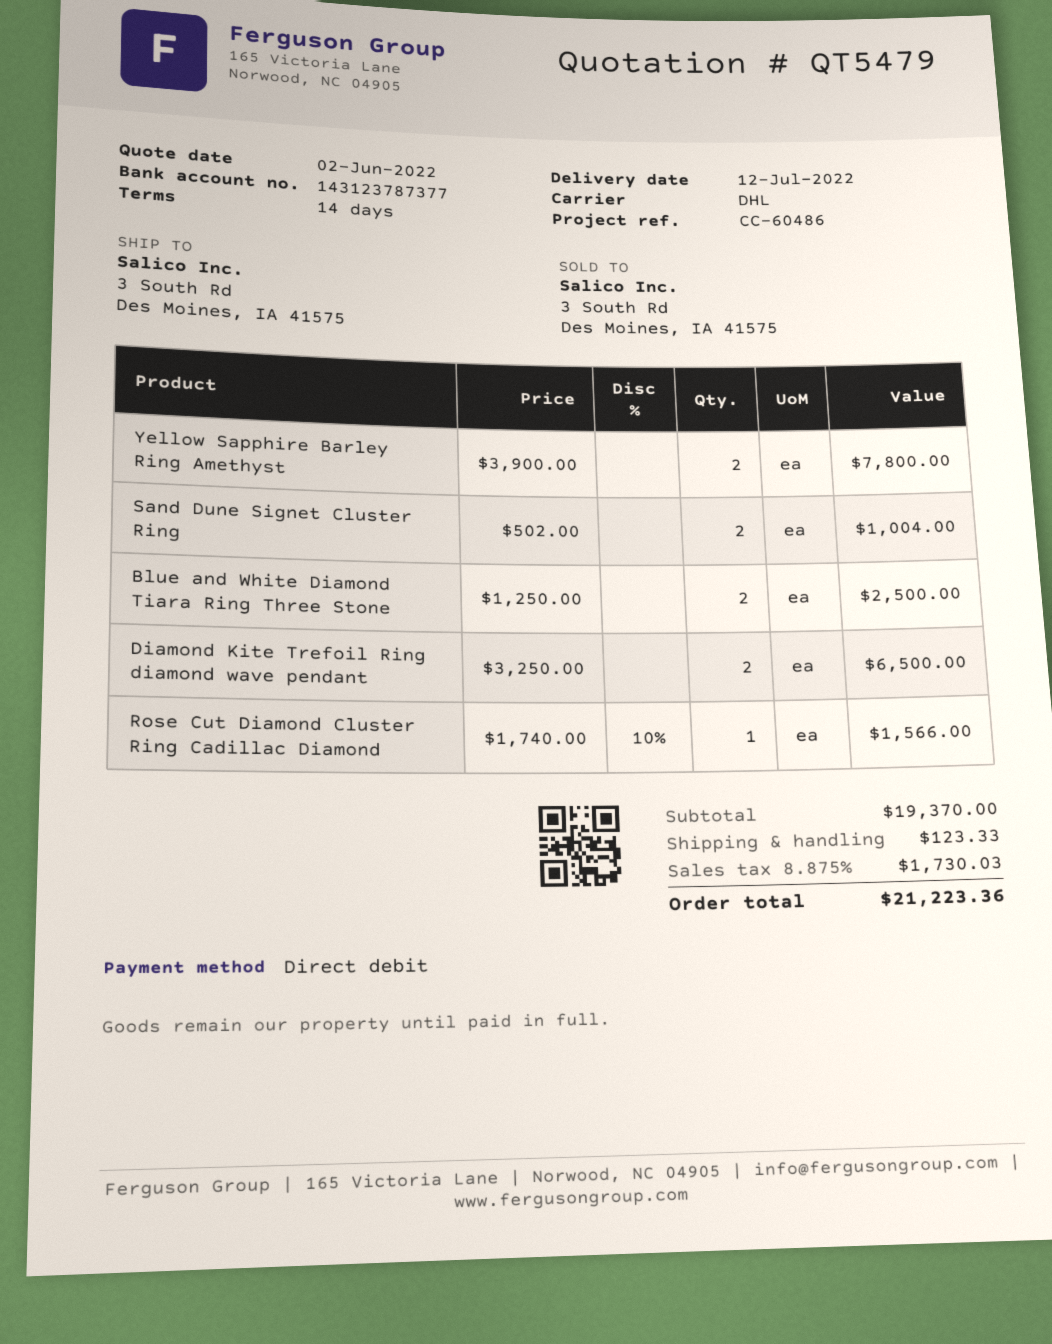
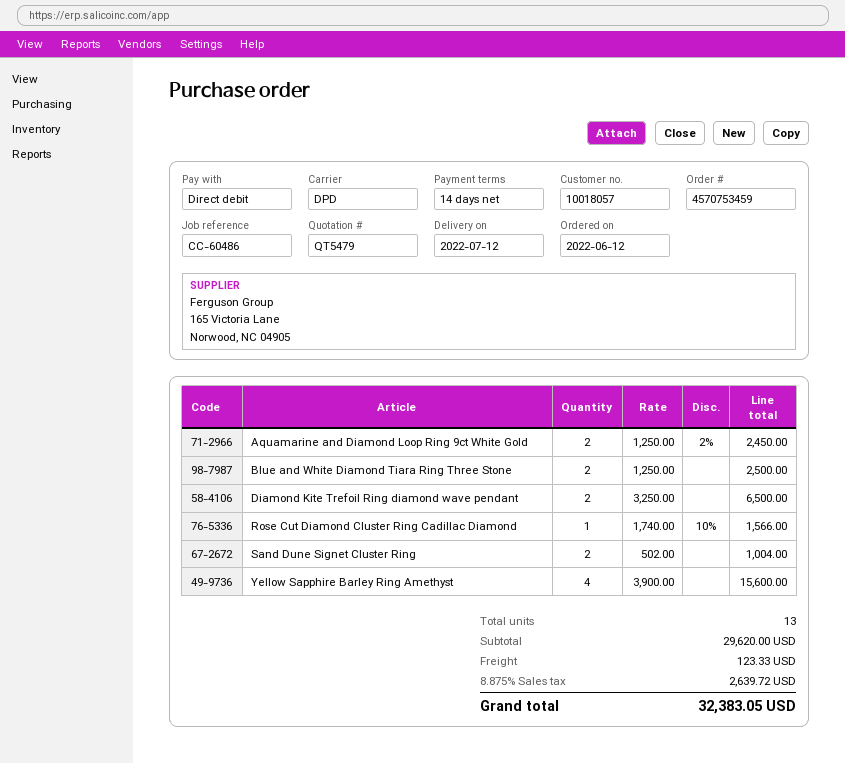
shipping method: DHL -> DPD
Yellow Sapphire Barley Ring Amethyst: 2 x 3900.00 = 7800.00 -> 4 x 3900.00 = 15600.00
Aquamarine and Diamond Loop Ring 9ct White Gold: none -> 2 x 1250.00 - 2% = 2450.00
subtotal: 19370.00 -> 29620.00
tax: 8.875% = 1730.03 -> 8.875% = 2639.72
total: 21223.36 -> 32383.05

